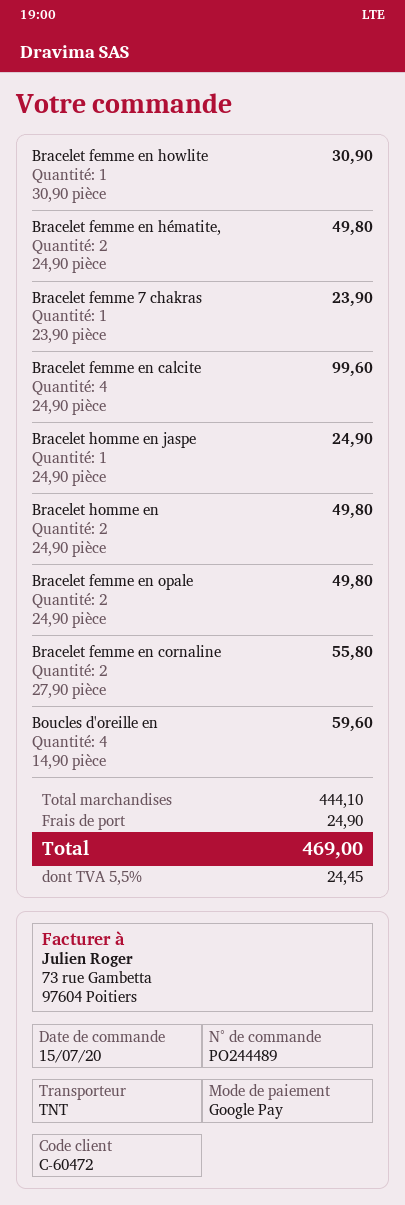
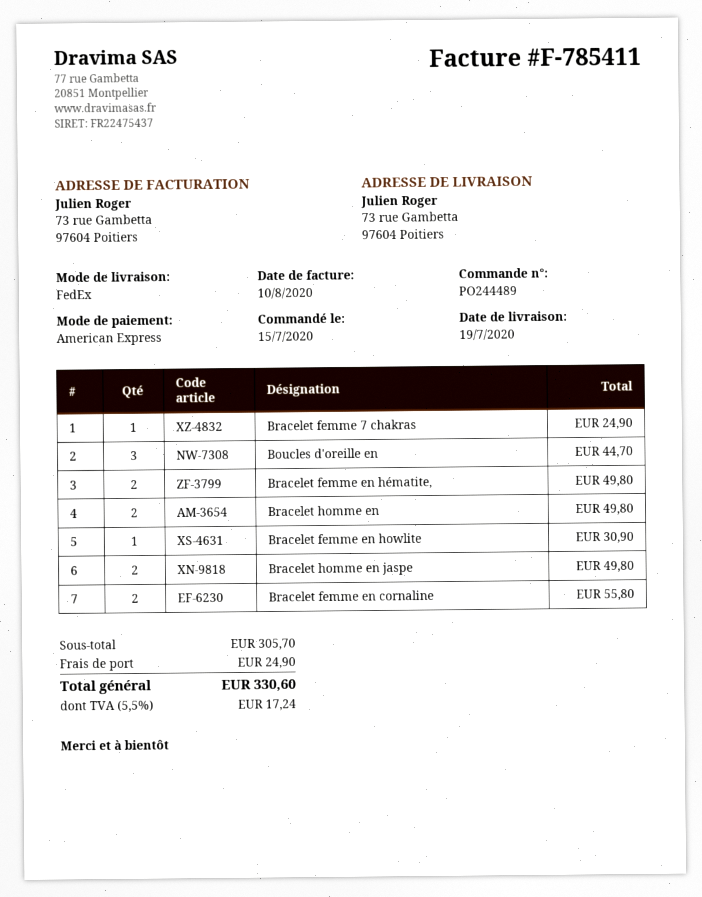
payment method: Google Pay -> American Express
shipping method: TNT -> FedEx
Bracelet femme 7 chakras: 1 for 23.90 -> 1 for 24.90
Bracelet femme en calcite: 4 for 99.60 -> none
Bracelet homme en jaspe: 1 for 24.90 -> 2 for 49.80
Bracelet femme en opale: 2 for 49.80 -> none
Boucles d'oreille en: 4 for 59.60 -> 3 for 44.70
subtotal: 444.10 -> 305.70
tax: 5.5% = 24.45 -> 5.5% = 17.24
total: 469.00 -> 330.60

